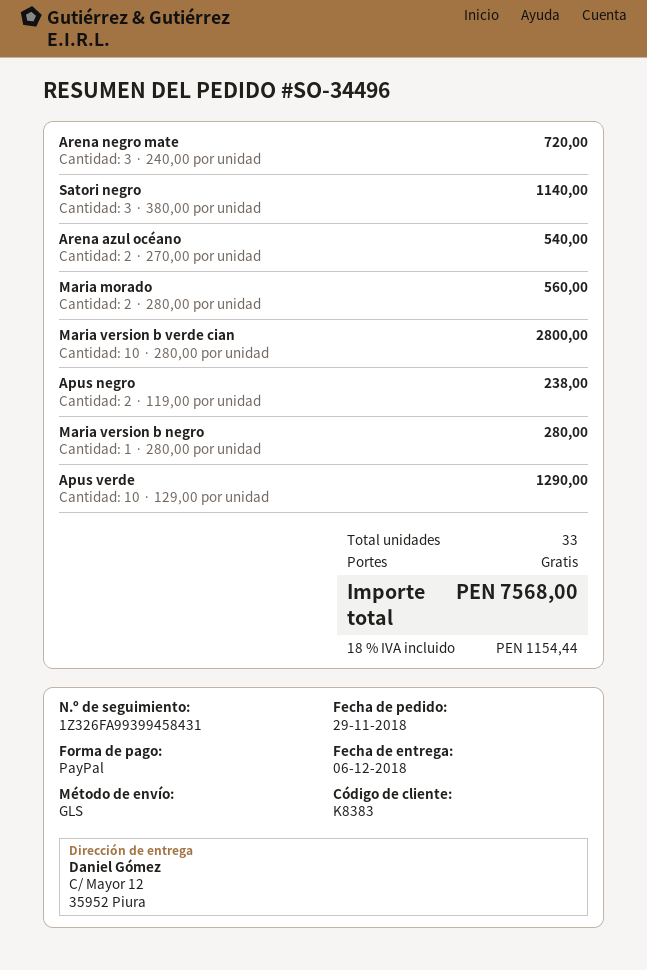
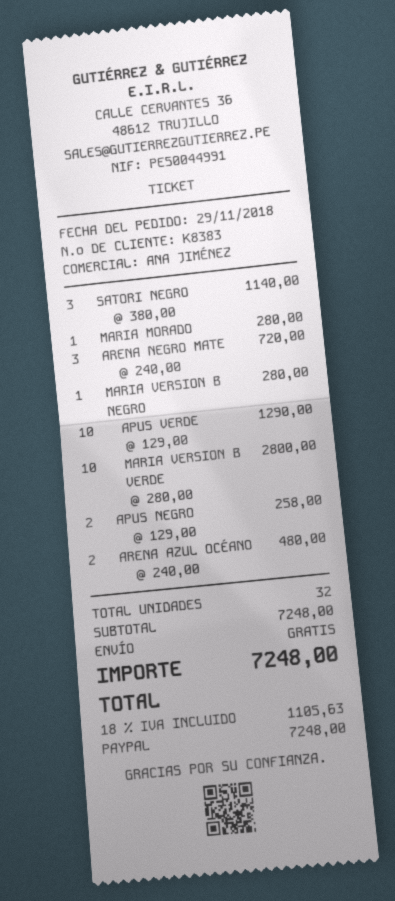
Arena azul océano: 2 x 270.00 = 540.00 -> 2 x 240.00 = 480.00
Maria morado: 2 x 280.00 = 560.00 -> 1 x 280.00 = 280.00
Apus negro: 2 x 119.00 = 238.00 -> 2 x 129.00 = 258.00
total quantity: 33 -> 32
tax: 18% = 1154.44 -> 18% = 1105.63
total: 7568.00 -> 7248.00

